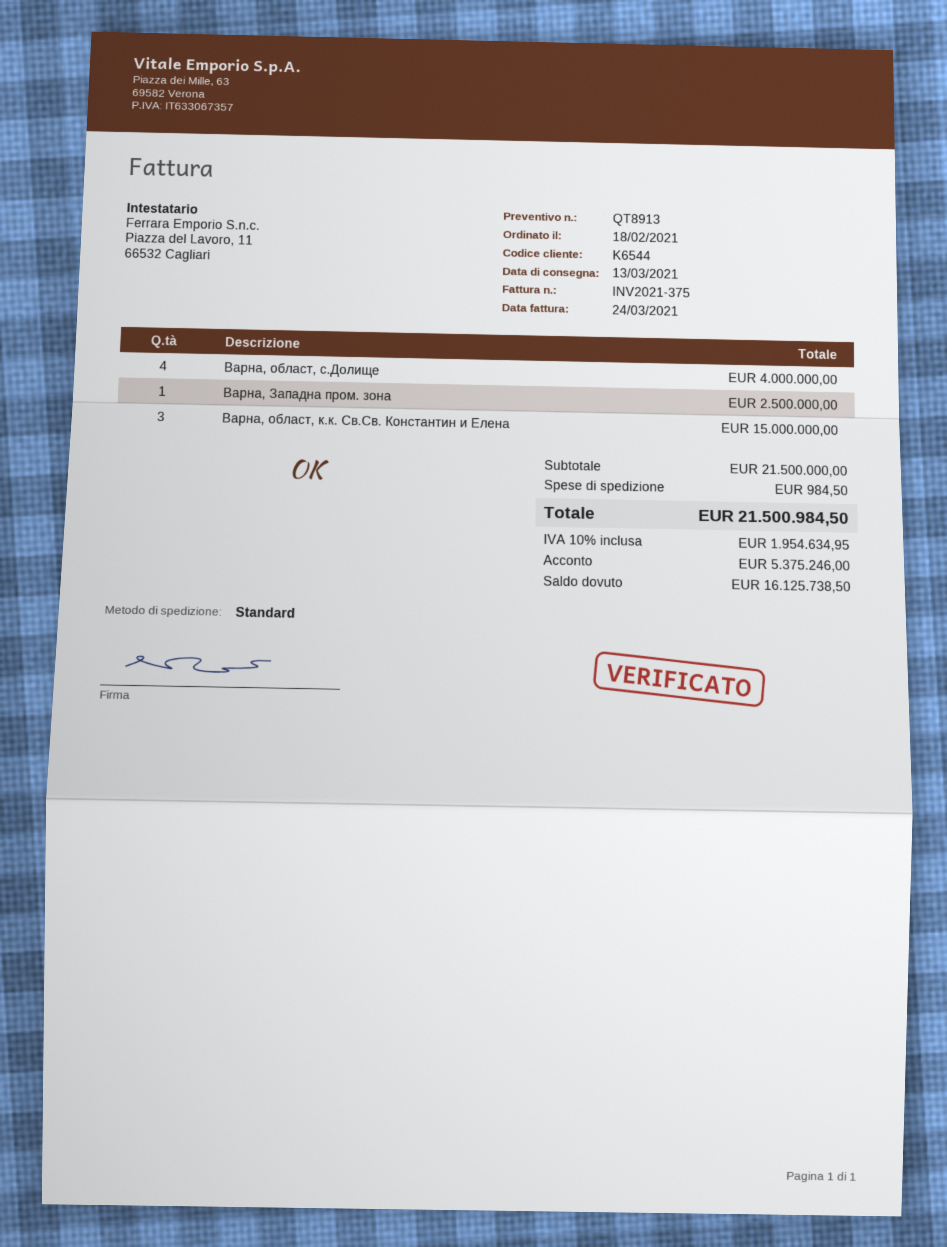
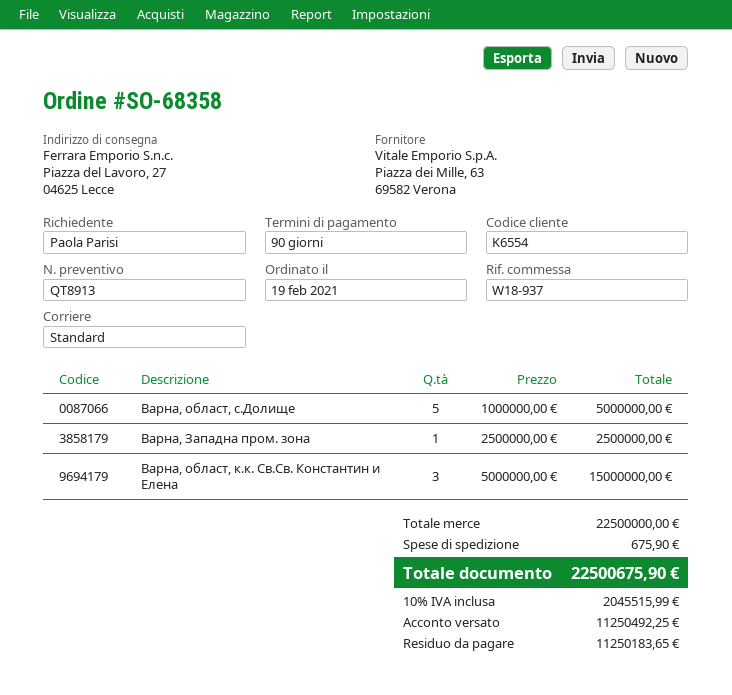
order date: 2021-02-18 -> 2021-02-19
customer number: K6544 -> K6554
Варна, област, с.Долище: 4 for 4000000.00 -> 5 for 5000000.00
subtotal: 21500000.00 -> 22500000.00
shipping: 984.50 -> 675.90
tax: 10% = 1954634.95 -> 10% = 2045515.99
total: 21500984.50 -> 22500675.90
deposit: 5375246.00 -> 11250492.25
balance: 16125738.50 -> 11250183.65

